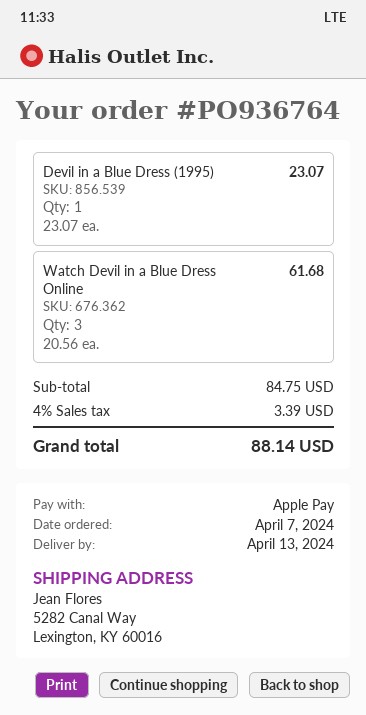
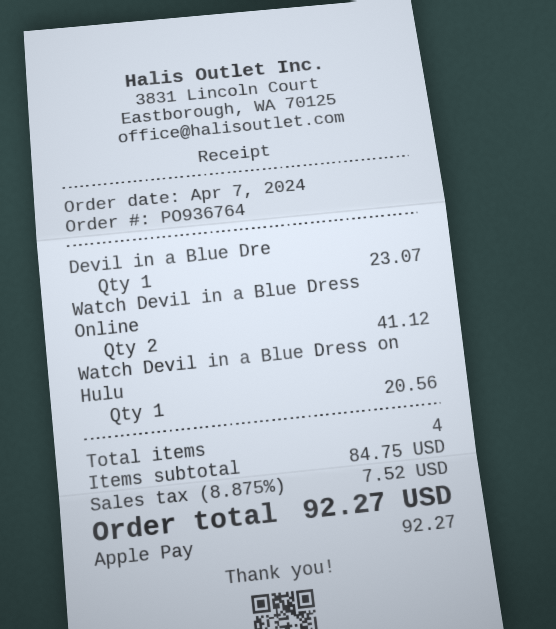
Watch Devil in a Blue Dress Online: 3 for 61.68 -> 2 for 41.12
Watch Devil in a Blue Dress on Hulu: none -> 1 for 20.56
tax: 4% = 3.39 -> 8.875% = 7.52
total: 88.14 -> 92.27

